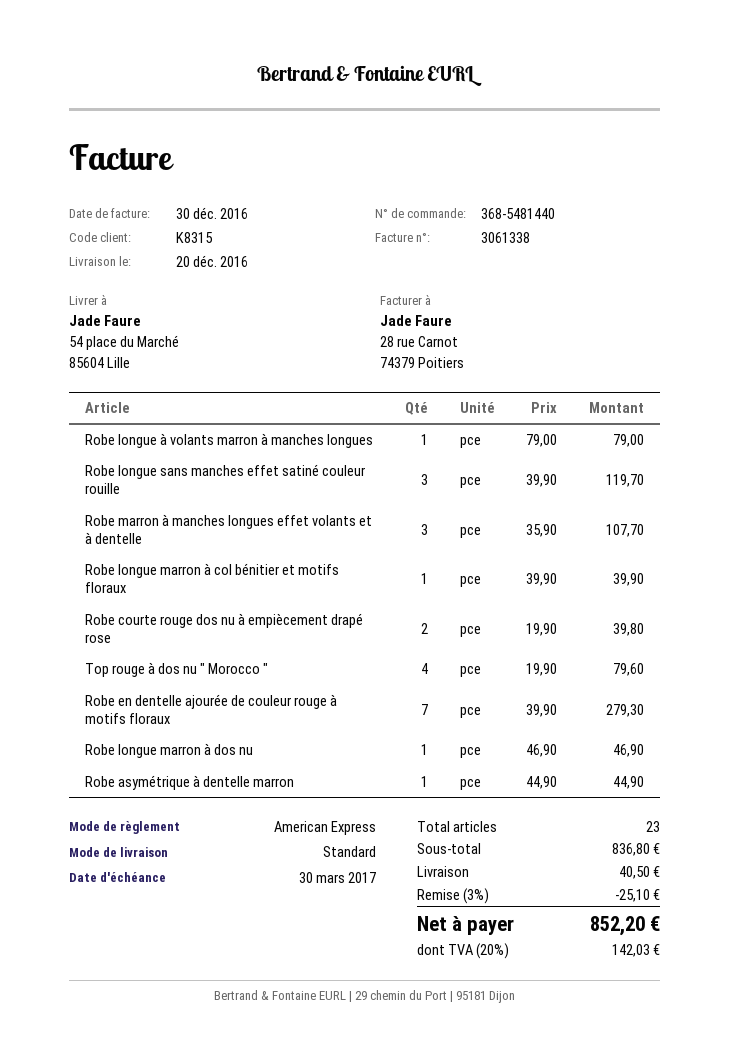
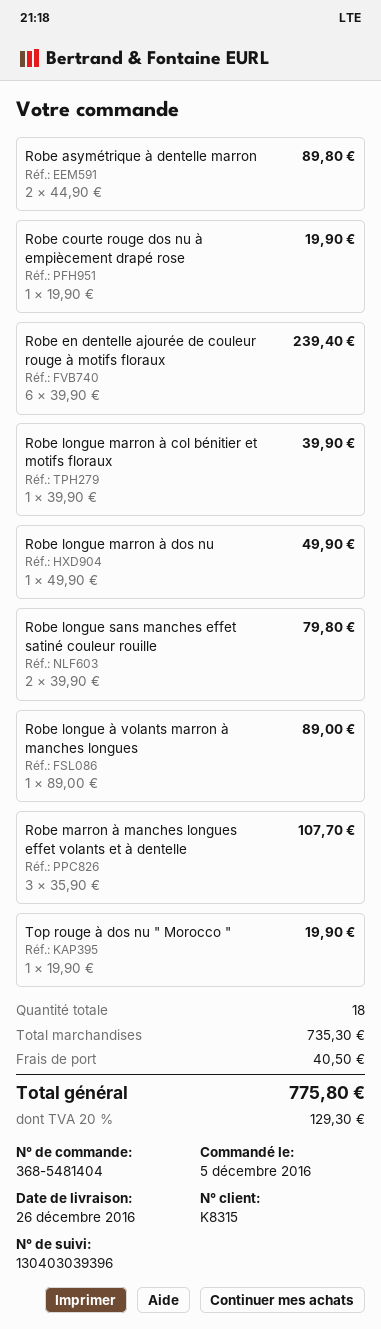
order number: 368-5481440 -> 368-5481404
delivery date: 2016-12-20 -> 2016-12-26
Robe longue à volants marron à manches longues: 1 x 79.00 = 79.00 -> 1 x 89.00 = 89.00
Robe longue sans manches effet satiné couleur rouille: 3 x 39.90 = 119.70 -> 2 x 39.90 = 79.80
Robe courte rouge dos nu à empiècement drapé rose: 2 x 19.90 = 39.80 -> 1 x 19.90 = 19.90
Top rouge à dos nu " Morocco ": 4 x 19.90 = 79.60 -> 1 x 19.90 = 19.90
Robe en dentelle ajourée de couleur rouge à motifs floraux: 7 x 39.90 = 279.30 -> 6 x 39.90 = 239.40
Robe longue marron à dos nu: 1 x 46.90 = 46.90 -> 1 x 49.90 = 49.90
Robe asymétrique à dentelle marron: 1 x 44.90 = 44.90 -> 2 x 44.90 = 89.80
total quantity: 23 -> 18
subtotal: 836.80 -> 735.30
discount: 3% = 25.10 -> none
tax: 20% = 142.03 -> 20% = 129.30
total: 852.20 -> 775.80

